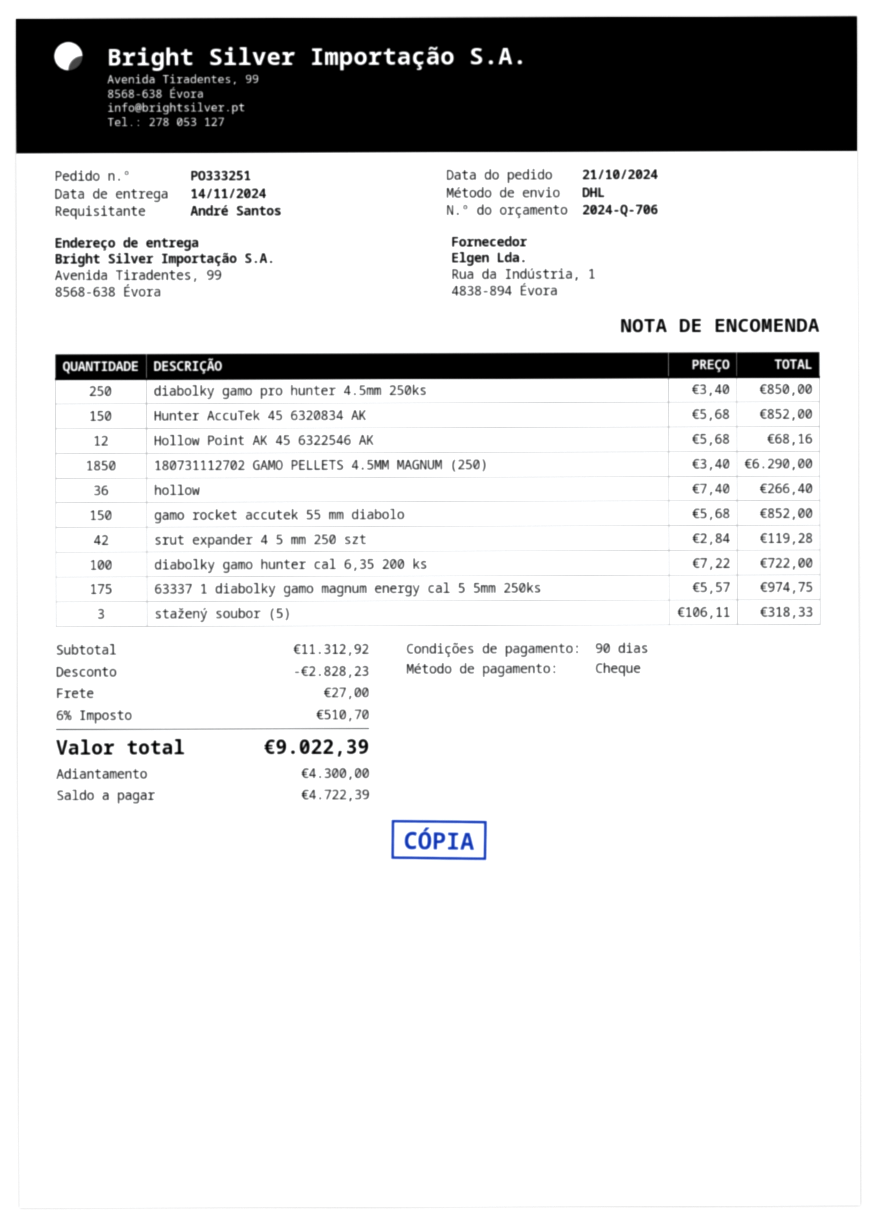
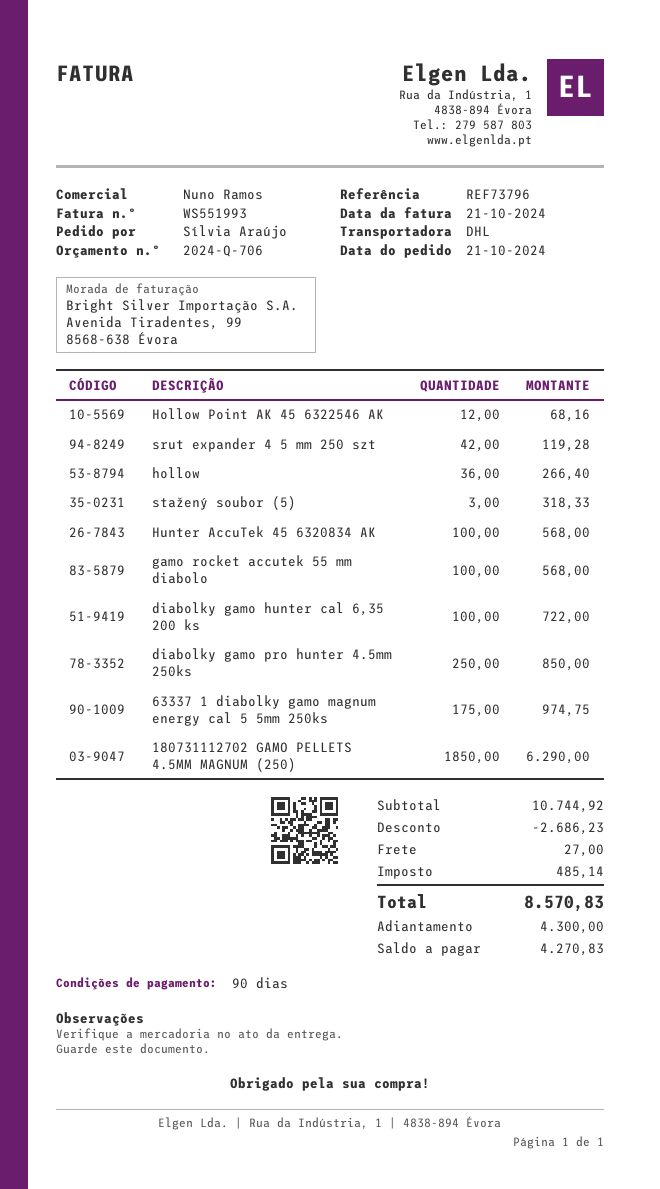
ordered by: André Santos -> Sílvia Araújo
Hunter AccuTek 45 6320834 AK: 150 for 852.00 -> 100 for 568.00
gamo rocket accutek 55 mm diabolo: 150 for 852.00 -> 100 for 568.00
subtotal: 11312.92 -> 10744.92
discount: 2828.23 -> 2686.23
tax: 510.70 -> 485.14
total: 9022.39 -> 8570.83
balance: 4722.39 -> 4270.83

